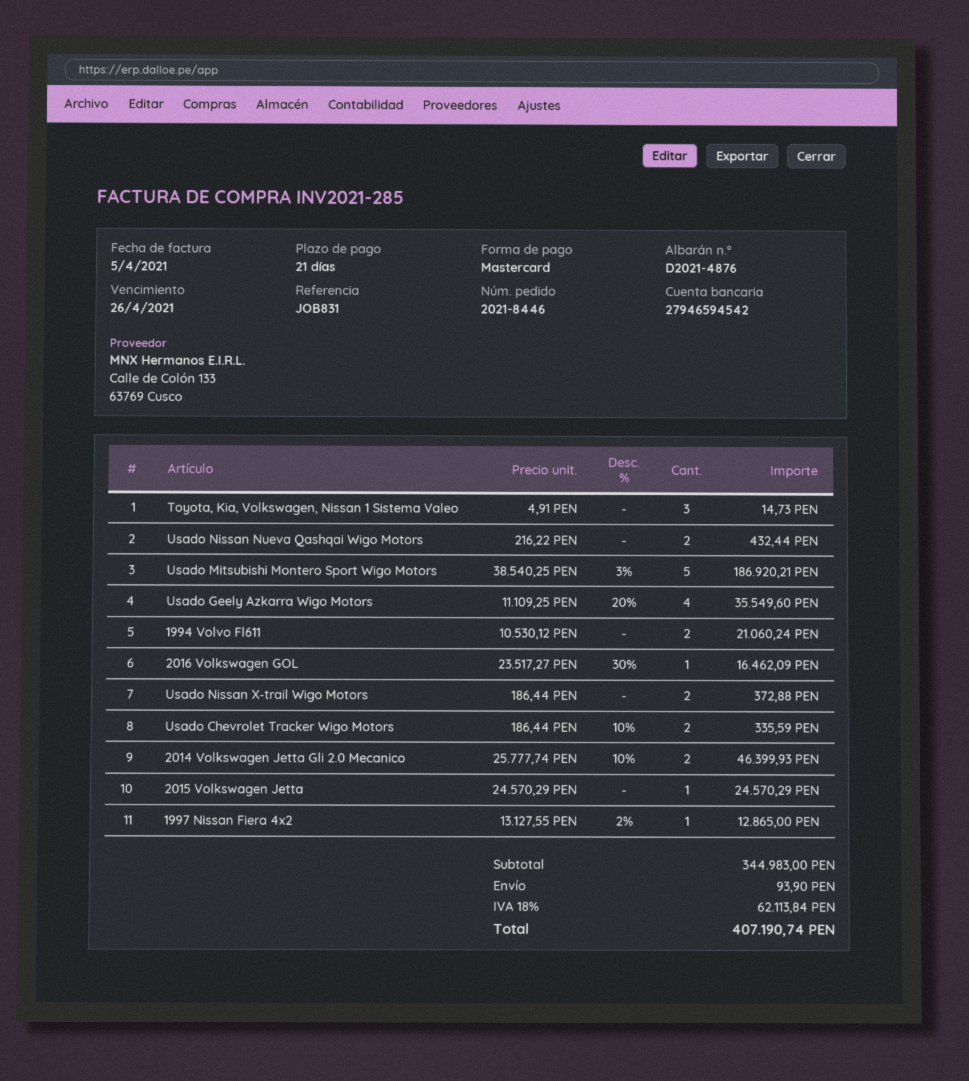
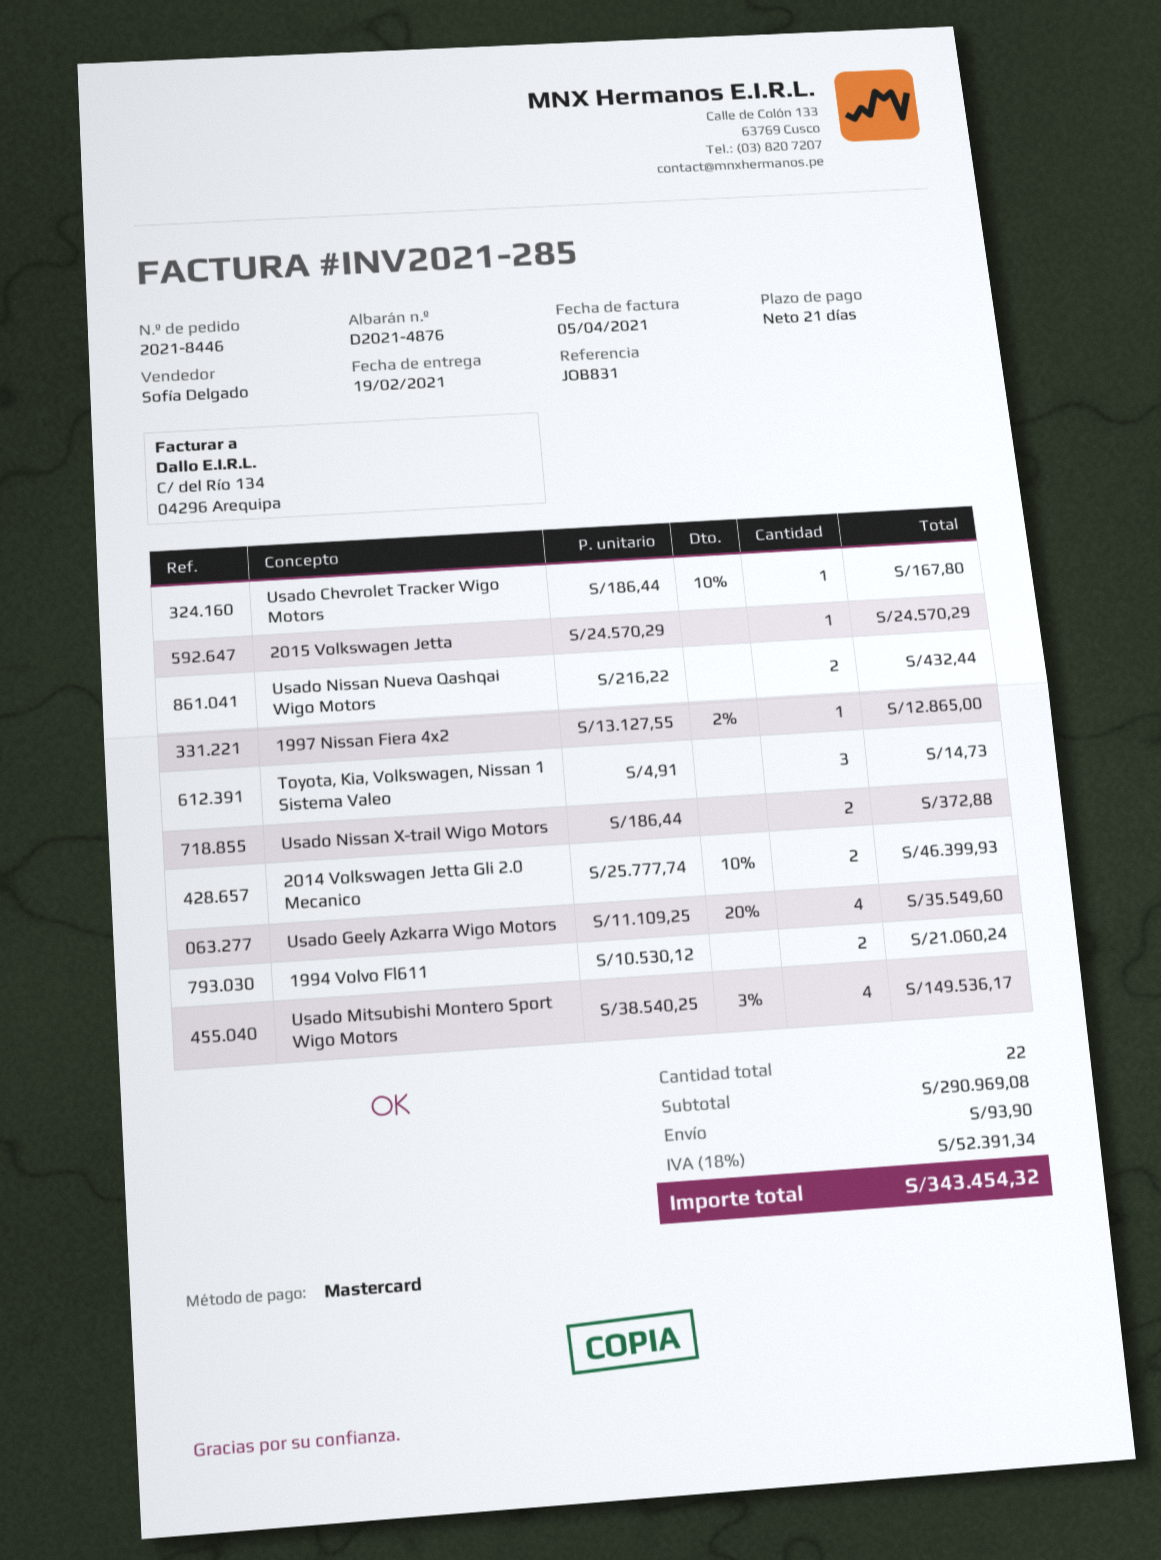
Usado Mitsubishi Montero Sport Wigo Motors: 5 x 38540.25 - 3% = 186920.21 -> 4 x 38540.25 - 3% = 149536.17
2016 Volkswagen GOL: 1 x 23517.27 - 30% = 16462.09 -> none
Usado Chevrolet Tracker Wigo Motors: 2 x 186.44 - 10% = 335.59 -> 1 x 186.44 - 10% = 167.80
subtotal: 344983.00 -> 290969.08
tax: 18% = 62113.84 -> 18% = 52391.34
total: 407190.74 -> 343454.32

